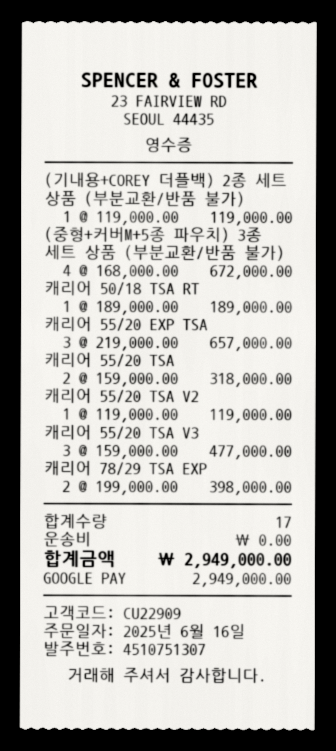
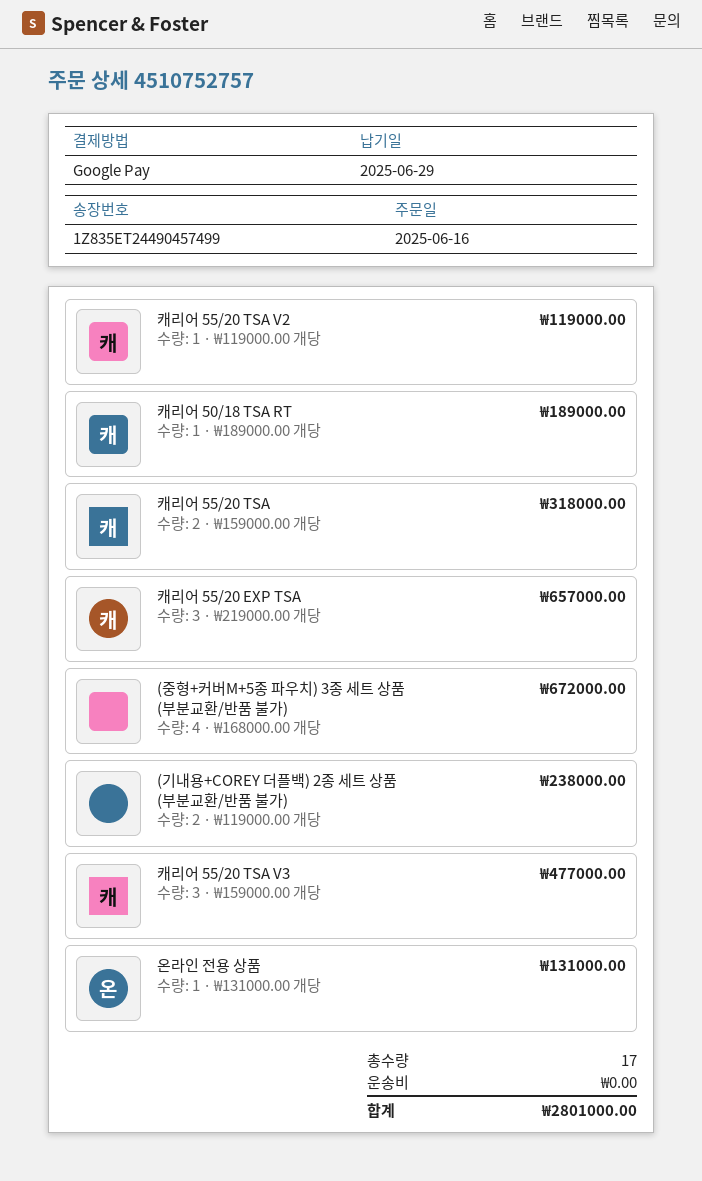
order number: 4510751307 -> 4510752757
(기내용+COREY 더플백) 2종 세트 상품 (부분교환/반품 불가): 1 x 119000.00 = 119000.00 -> 2 x 119000.00 = 238000.00
캐리어 78/29 TSA EXP: 2 x 199000.00 = 398000.00 -> none
온라인 전용 상품: none -> 1 x 131000.00 = 131000.00
total: 2949000.00 -> 2801000.00

